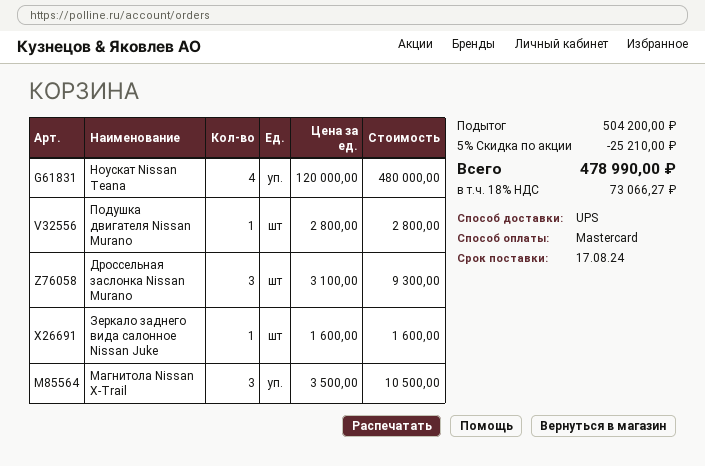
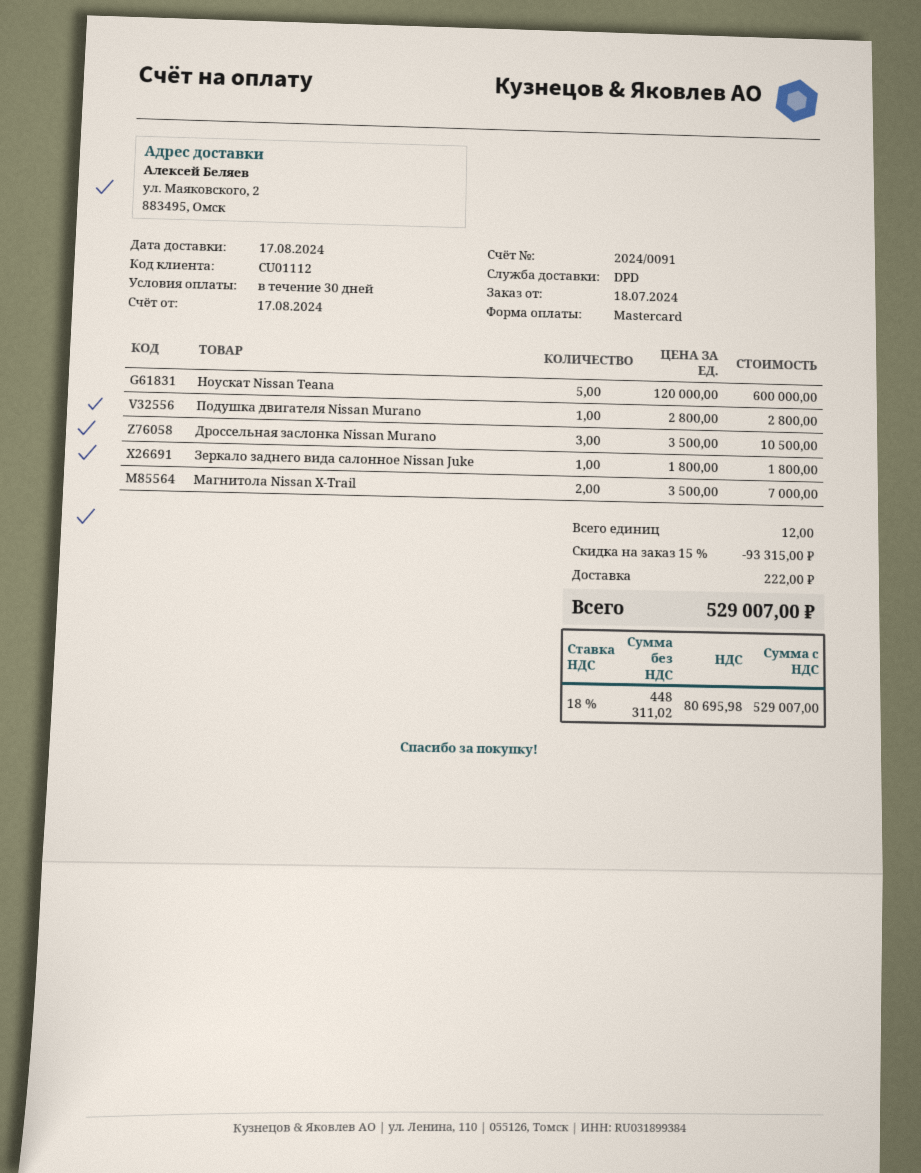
shipping method: UPS -> DPD
Ноускат Nissan Teana: 4 x 120000.00 = 480000.00 -> 5 x 120000.00 = 600000.00
Дроссельная заслонка Nissan Murano: 3 x 3100.00 = 9300.00 -> 3 x 3500.00 = 10500.00
Зеркало заднего вида салонное Nissan Juke: 1 x 1600.00 = 1600.00 -> 1 x 1800.00 = 1800.00
Магнитола Nissan X-Trail: 3 x 3500.00 = 10500.00 -> 2 x 3500.00 = 7000.00
discount: 5% = 25210.00 -> 15% = 93315.00
shipping: none -> 222.00
tax: 18% = 73066.27 -> 18% = 80695.98
total: 478990.00 -> 529007.00

